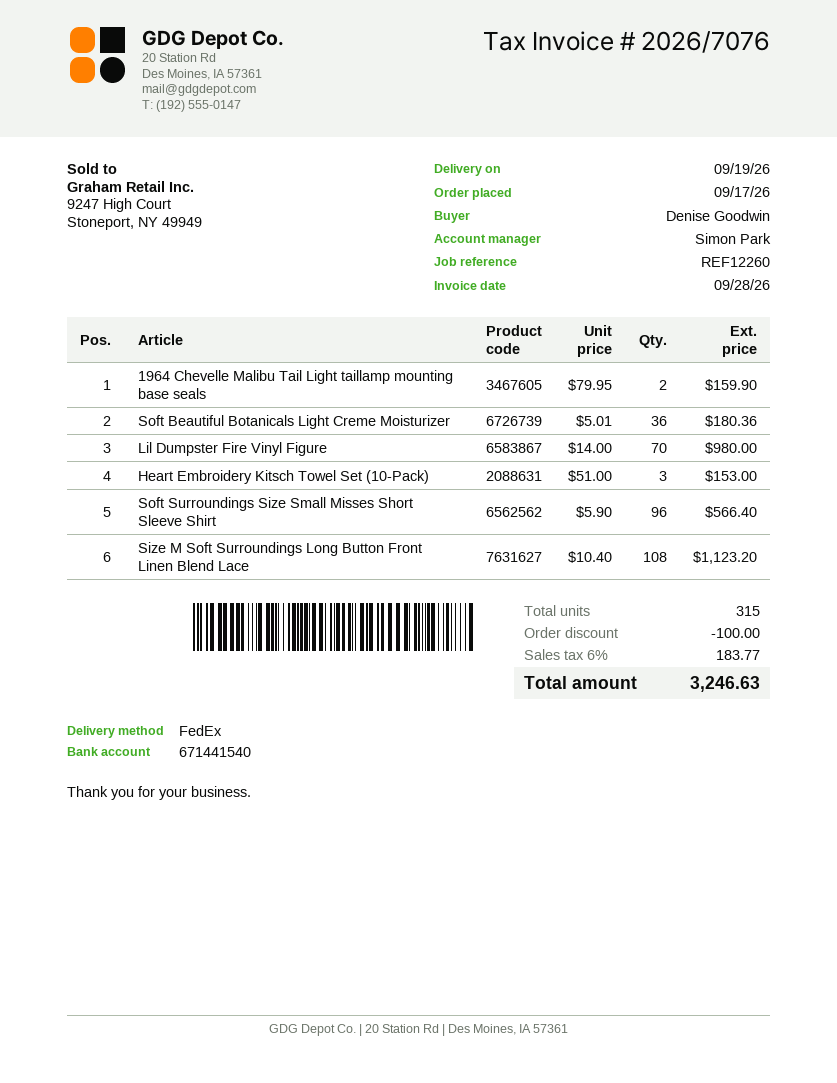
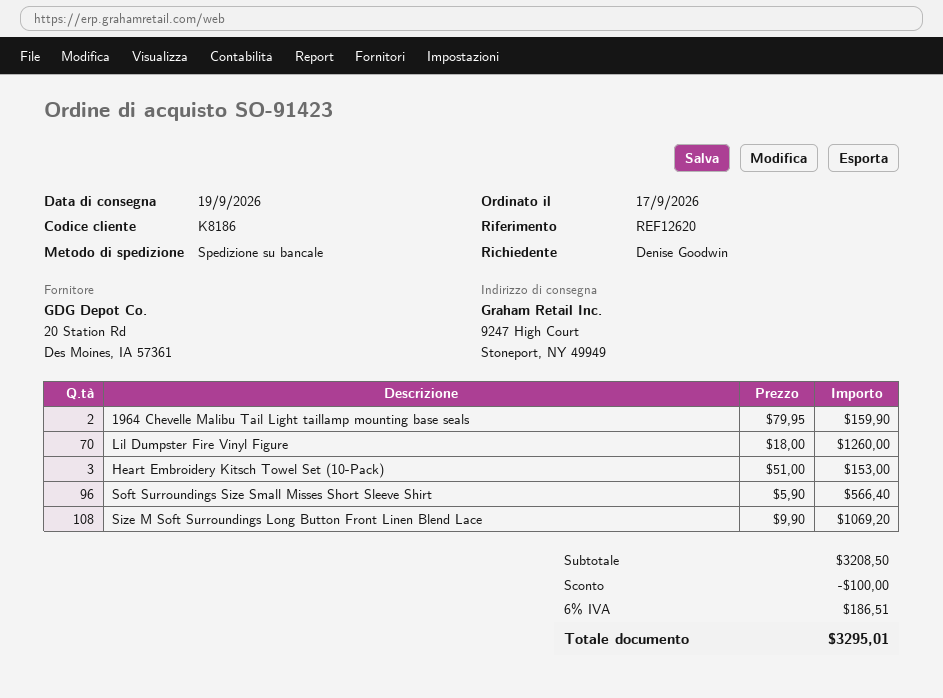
reference: REF12260 -> REF12620
shipping method: FedEx -> pallet freight
Soft Beautiful Botanicals Light Creme Moisturizer: 36 x 5.01 = 180.36 -> none
Lil Dumpster Fire Vinyl Figure: 70 x 14.00 = 980.00 -> 70 x 18.00 = 1260.00
Size M Soft Surroundings Long Button Front Linen Blend Lace: 108 x 10.40 = 1123.20 -> 108 x 9.90 = 1069.20
tax: 6% = 183.77 -> 6% = 186.51
total: 3246.63 -> 3295.01

